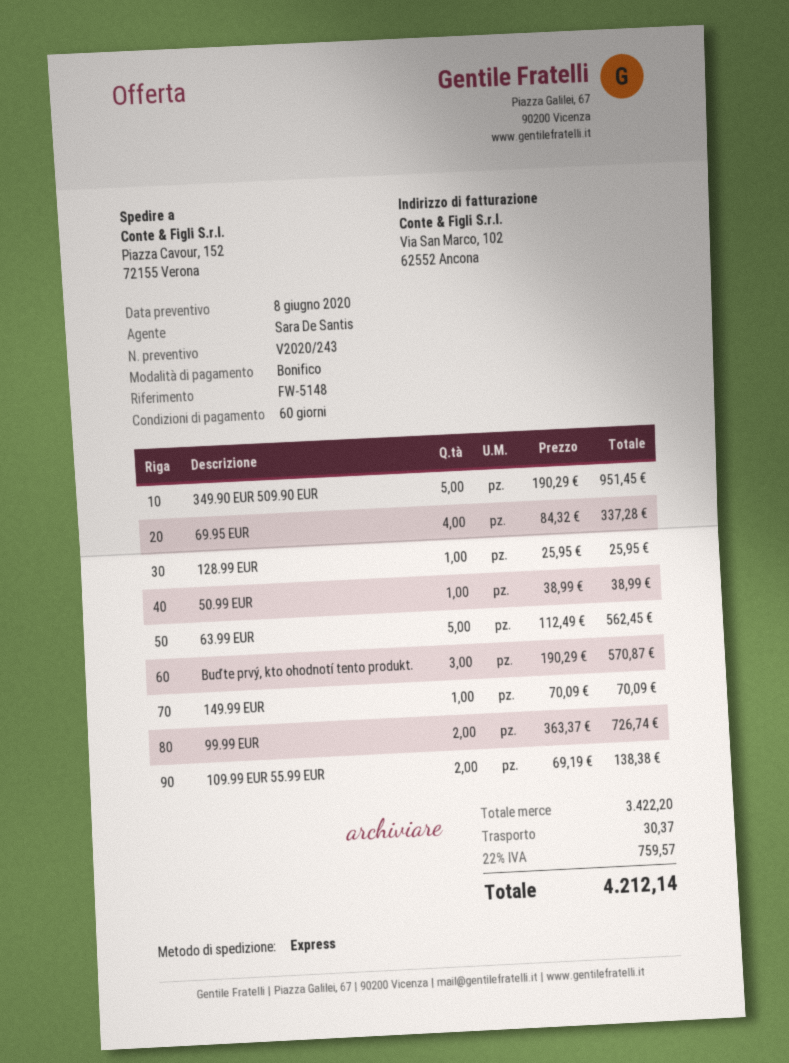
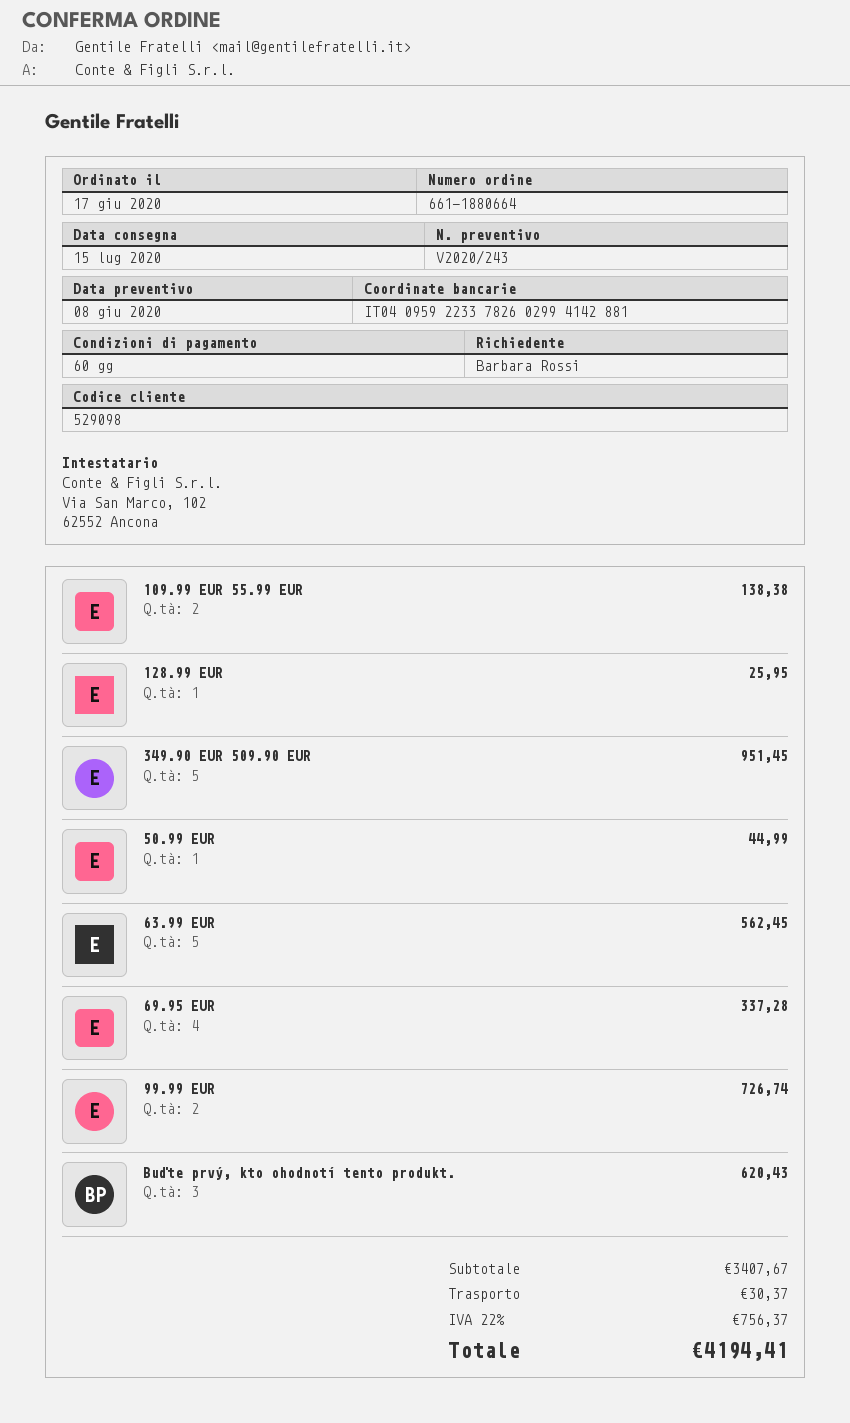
50.99 EUR: 1 for 38.99 -> 1 for 44.99
Buďte prvý, kto ohodnotí tento produkt.: 3 for 570.87 -> 3 for 620.43
149.99 EUR: 1 for 70.09 -> none
subtotal: 3422.20 -> 3407.67
tax: 22% = 759.57 -> 22% = 756.37
total: 4212.14 -> 4194.41

